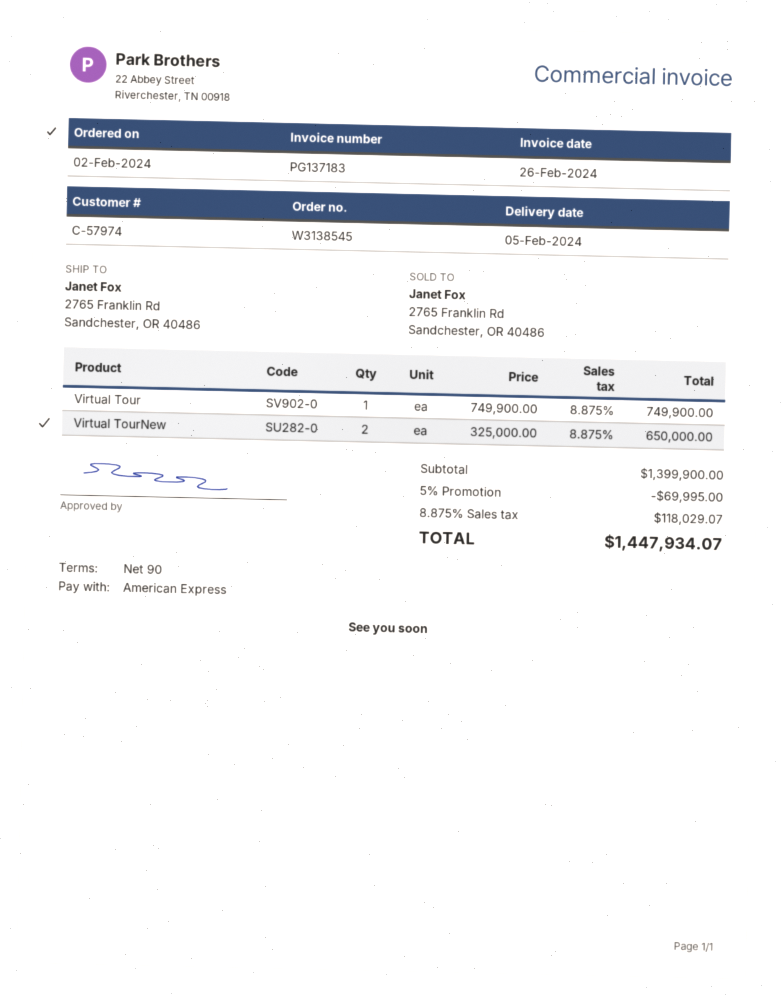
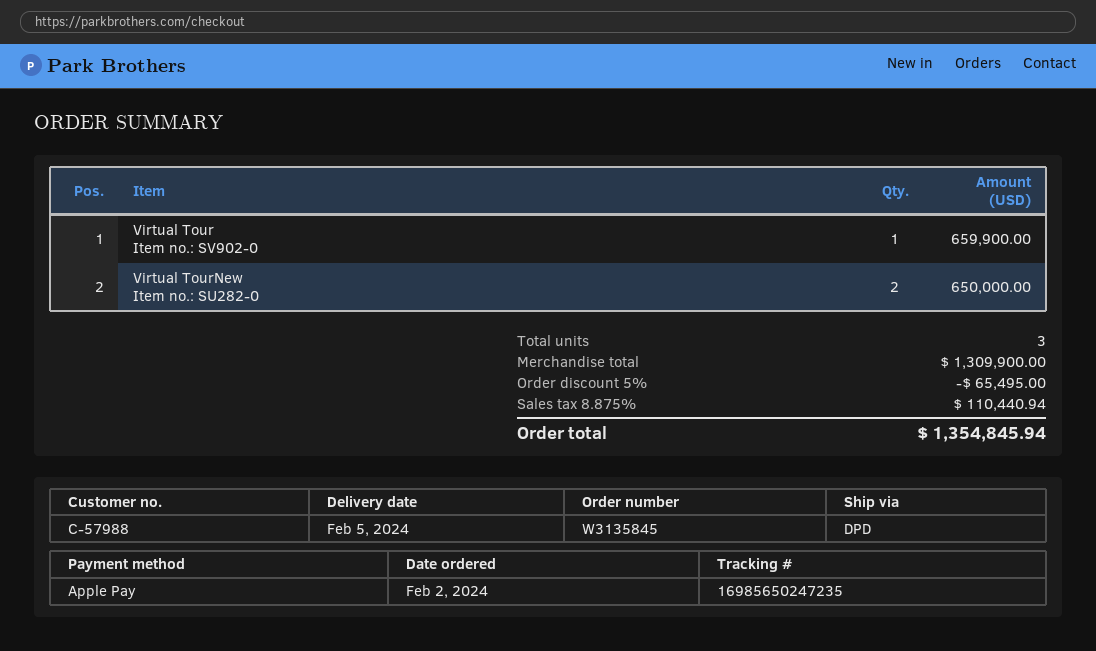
order number: W3138545 -> W3135845
customer number: C-57974 -> C-57988
payment method: American Express -> Apple Pay
Virtual Tour: 1 for 749900.00 -> 1 for 659900.00
subtotal: 1399900.00 -> 1309900.00
discount: 5% = 69995.00 -> 5% = 65495.00
tax: 8.875% = 118029.07 -> 8.875% = 110440.94
total: 1447934.07 -> 1354845.94

